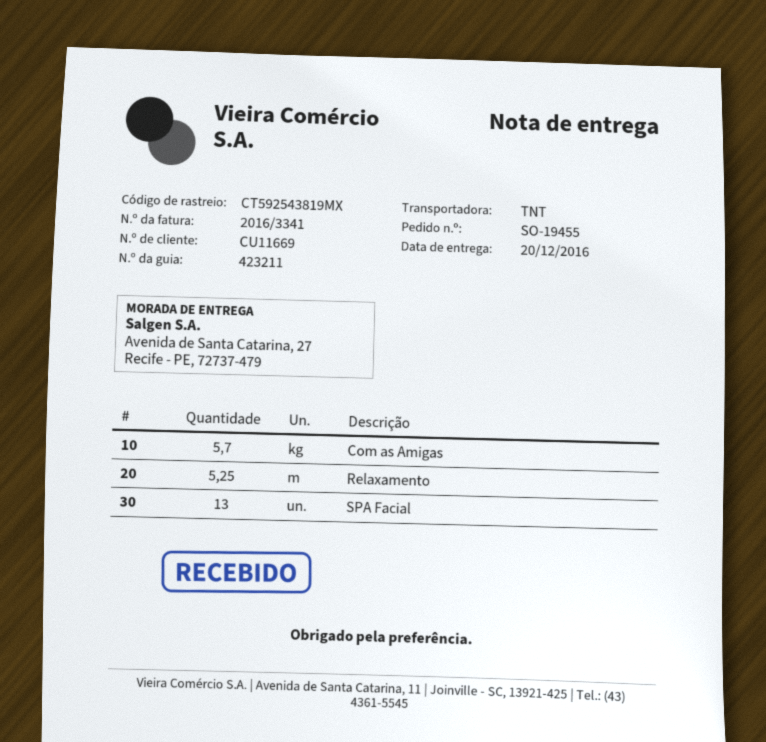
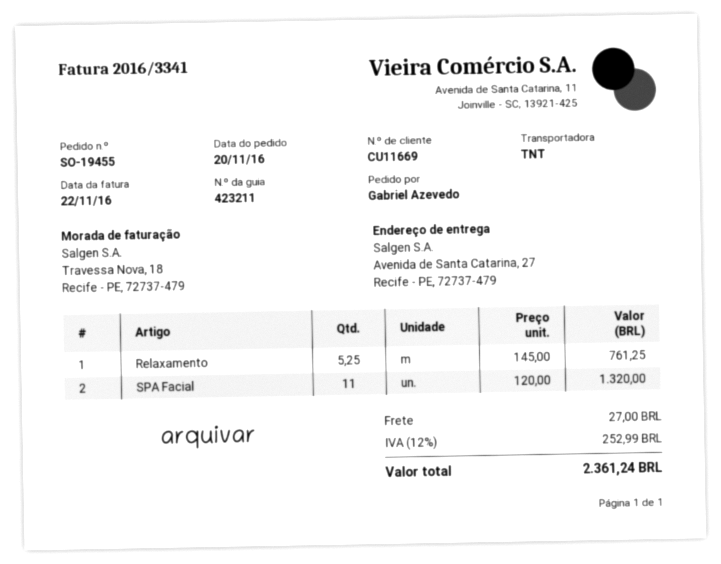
Com as Amigas: 5.7 -> none
SPA Facial: 13 -> 11

